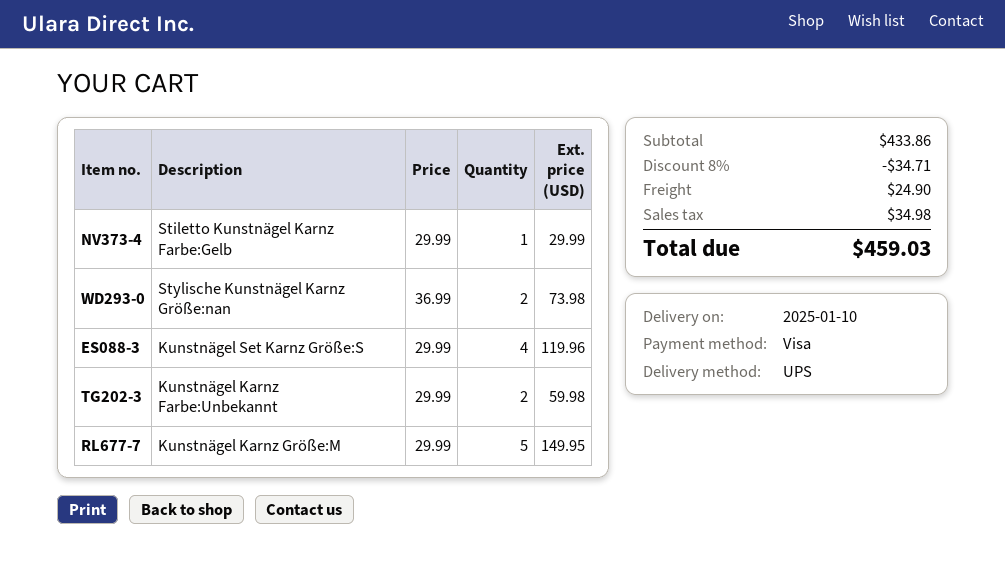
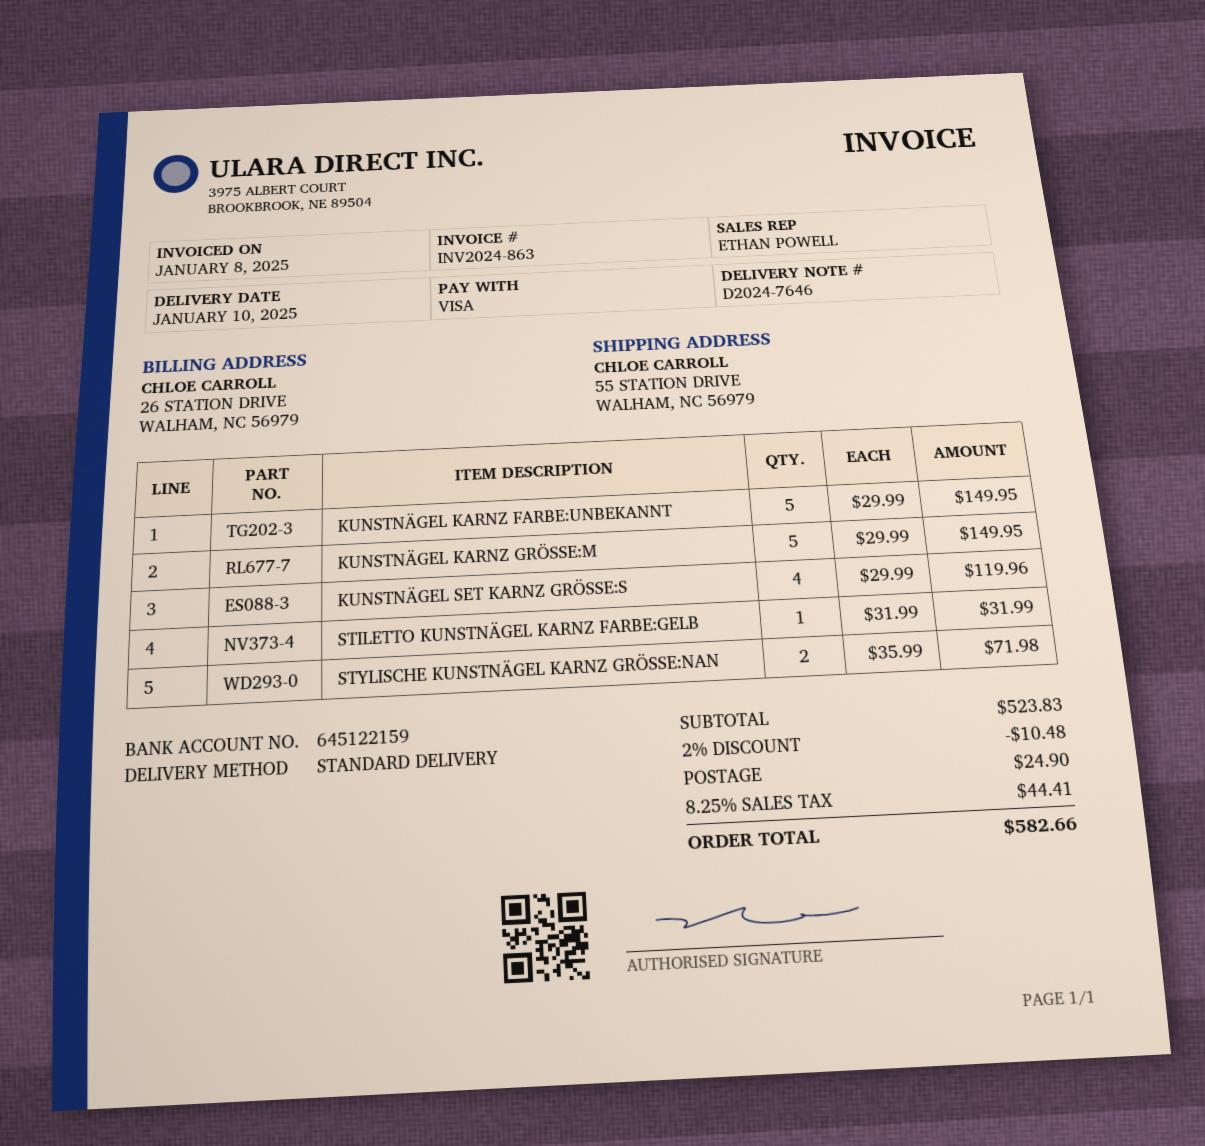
shipping method: UPS -> standard
Stiletto Kunstnägel Karnz Farbe:Gelb: 1 x 29.99 = 29.99 -> 1 x 31.99 = 31.99
Stylische Kunstnägel Karnz Größe:nan: 2 x 36.99 = 73.98 -> 2 x 35.99 = 71.98
Kunstnägel Karnz Farbe:Unbekannt: 2 x 29.99 = 59.98 -> 5 x 29.99 = 149.95
subtotal: 433.86 -> 523.83
discount: 8% = 34.71 -> 2% = 10.48
tax: 34.98 -> 44.41
total: 459.03 -> 582.66

